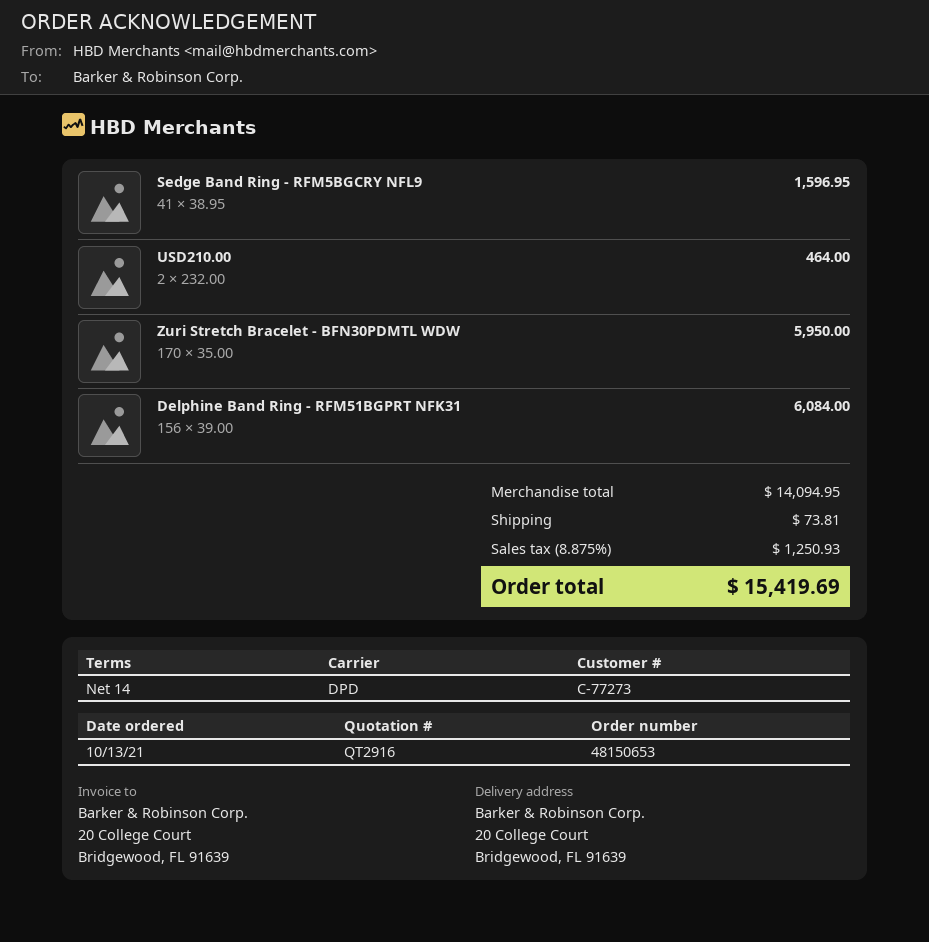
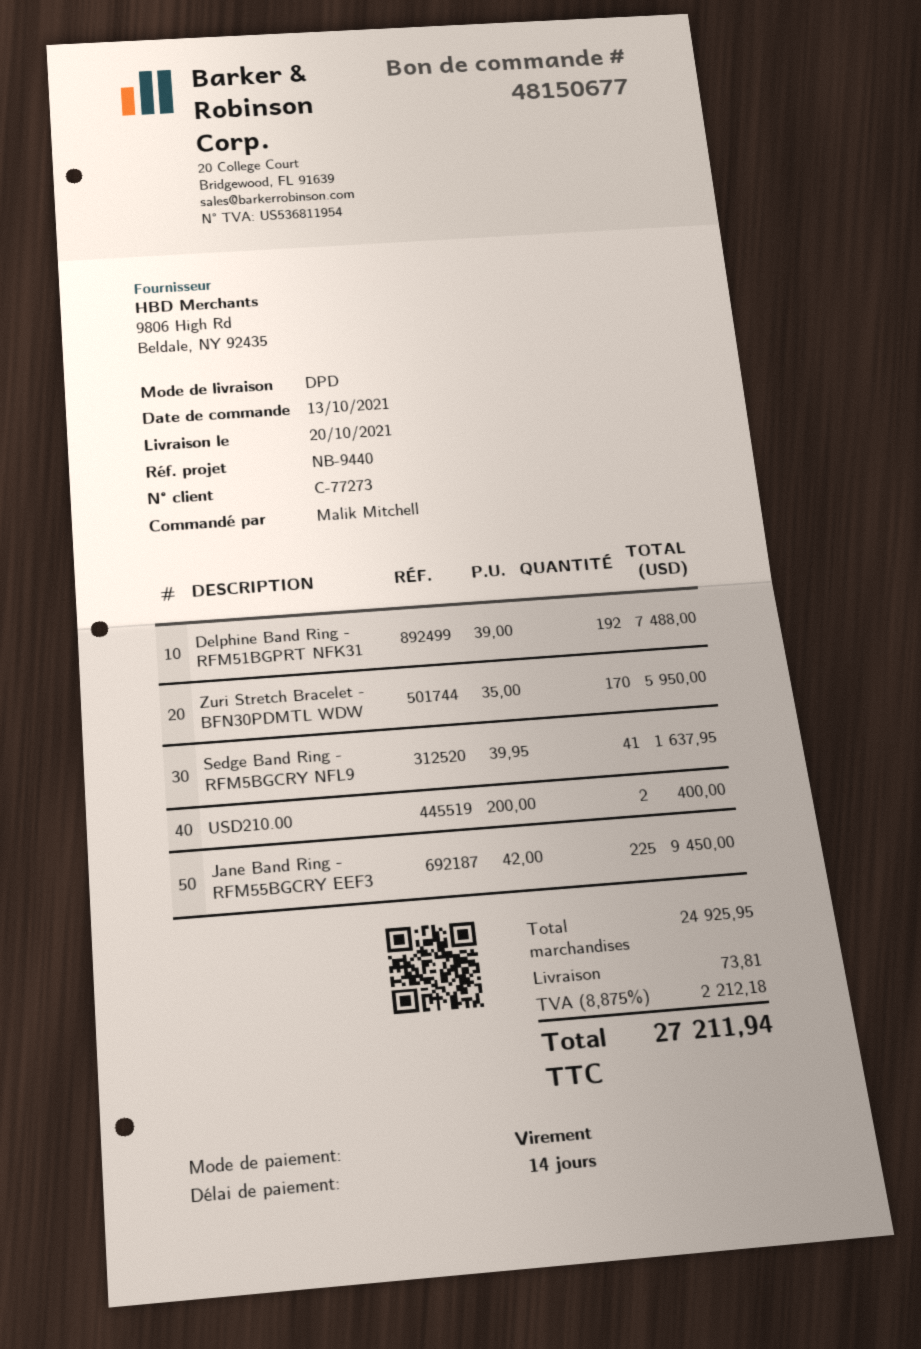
order number: 48150653 -> 48150677
Sedge Band Ring - RFM5BGCRY NFL9: 41 x 38.95 = 1596.95 -> 41 x 39.95 = 1637.95
USD210.00: 2 x 232.00 = 464.00 -> 2 x 200.00 = 400.00
Delphine Band Ring - RFM51BGPRT NFK31: 156 x 39.00 = 6084.00 -> 192 x 39.00 = 7488.00
Jane Band Ring - RFM55BGCRY EEF3: none -> 225 x 42.00 = 9450.00
subtotal: 14094.95 -> 24925.95
tax: 8.875% = 1250.93 -> 8.875% = 2212.18
total: 15419.69 -> 27211.94

